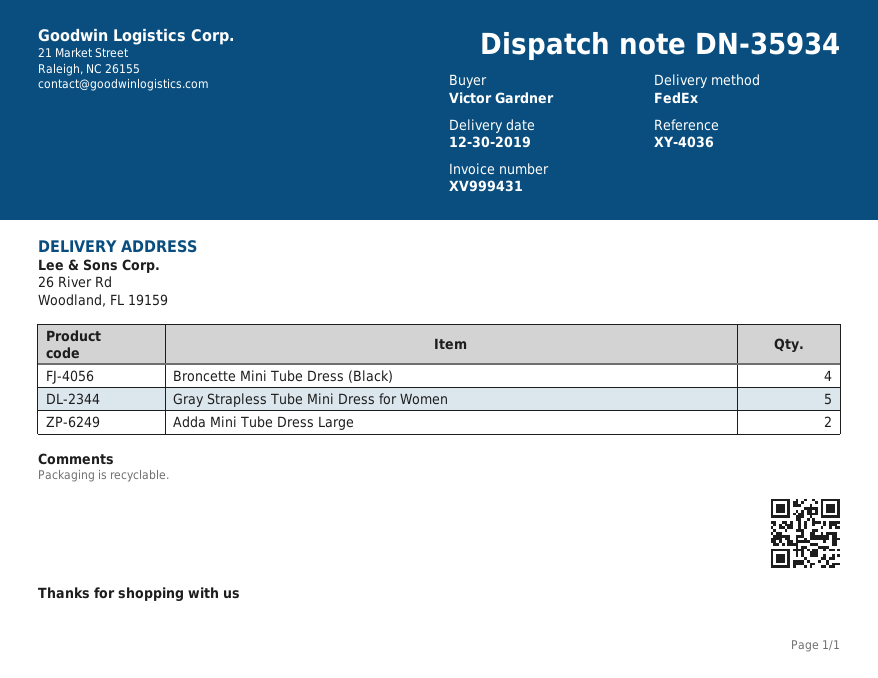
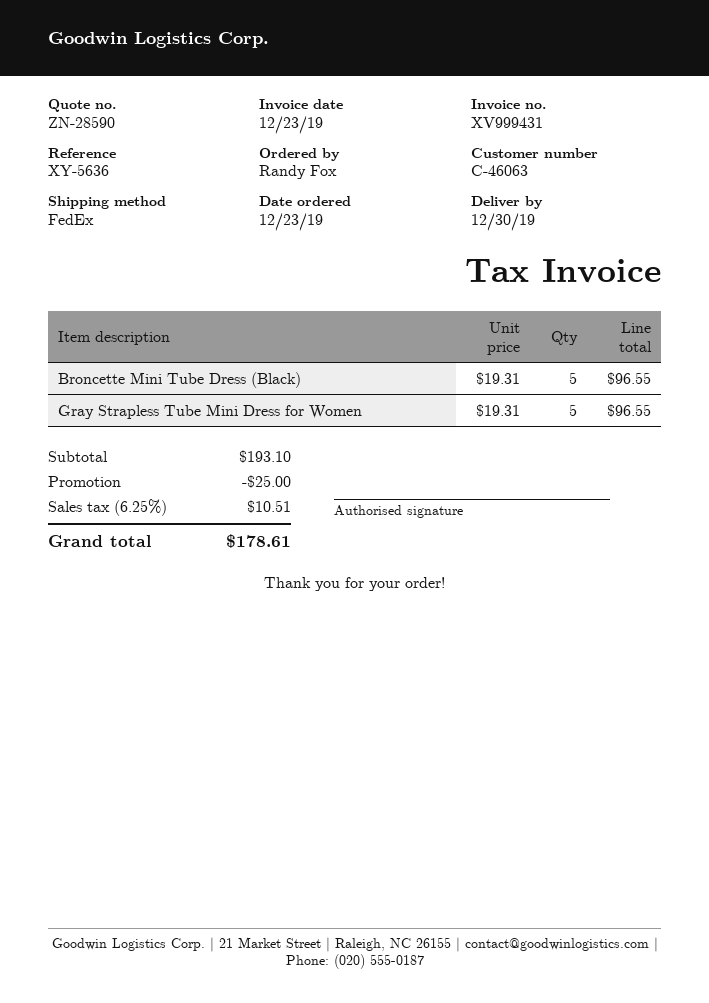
reference: XY-4036 -> XY-5636
ordered by: Victor Gardner -> Randy Fox
Broncette Mini Tube Dress (Black): 4 -> 5
Adda Mini Tube Dress Large: 2 -> none

